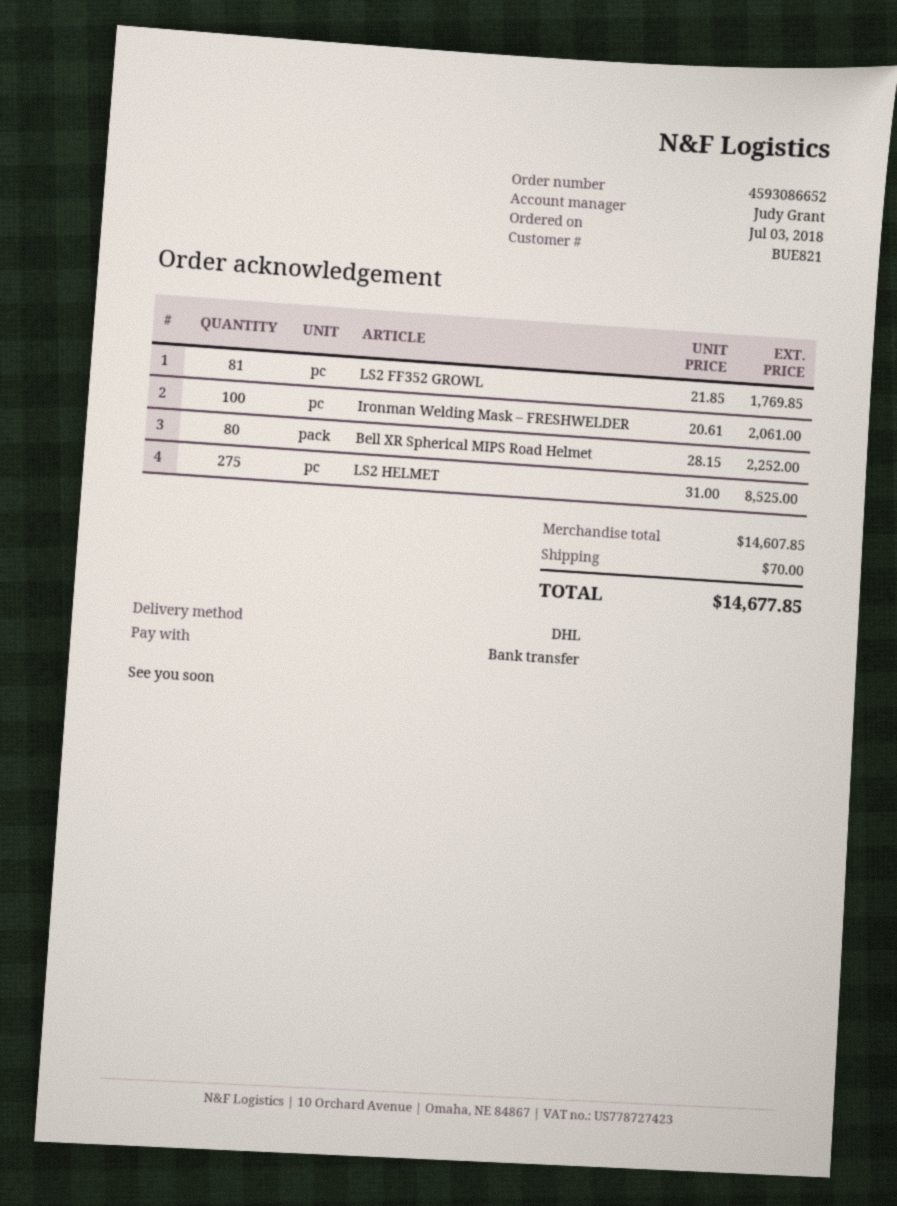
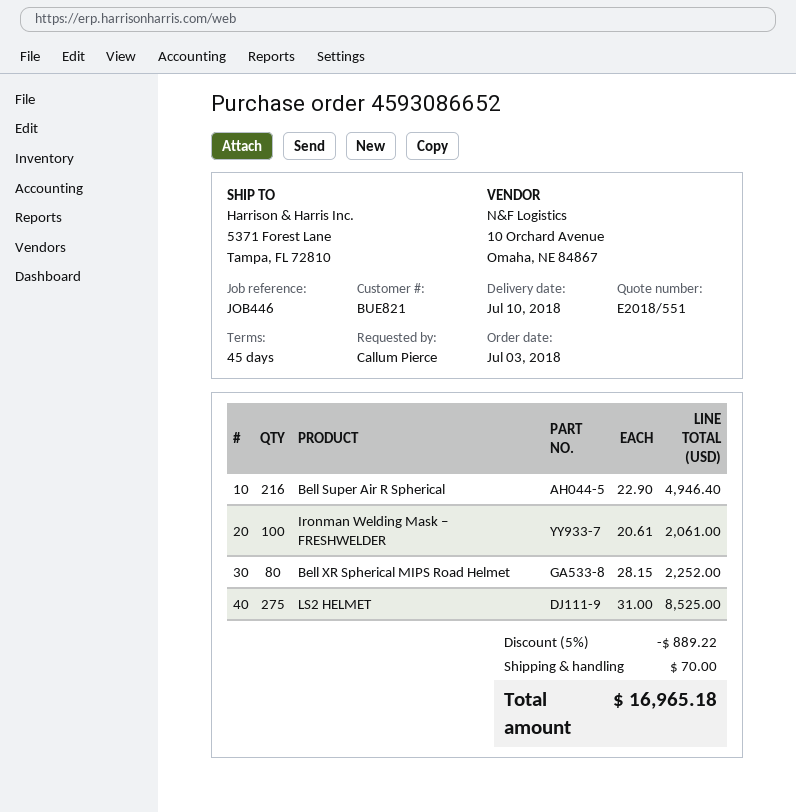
LS2 FF352 GROWL: 81 x 21.85 = 1769.85 -> none
Bell Super Air R Spherical: none -> 216 x 22.90 = 4946.40
discount: none -> 5% = 889.22
total: 14677.85 -> 16965.18

